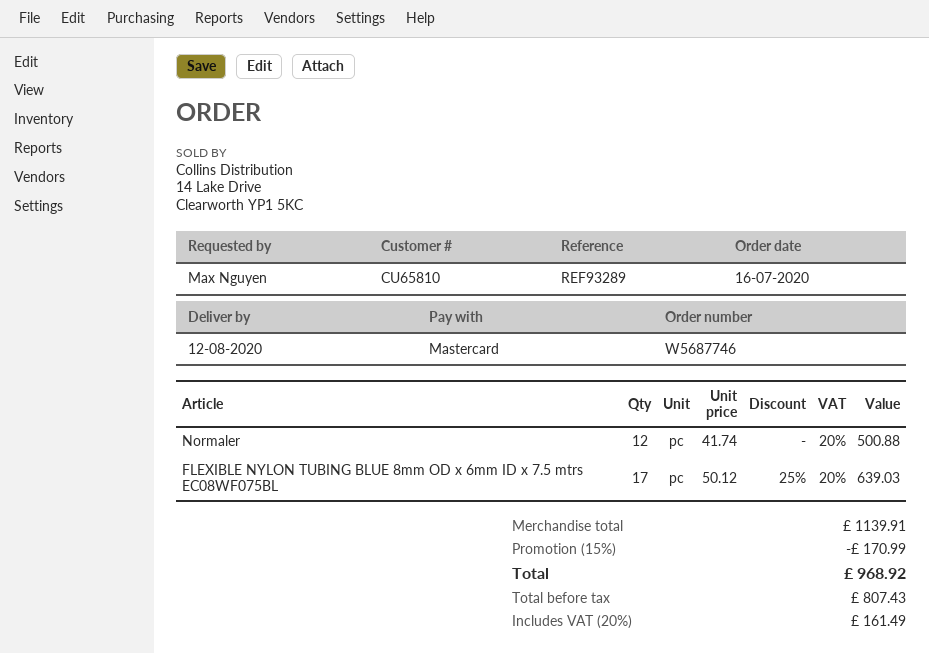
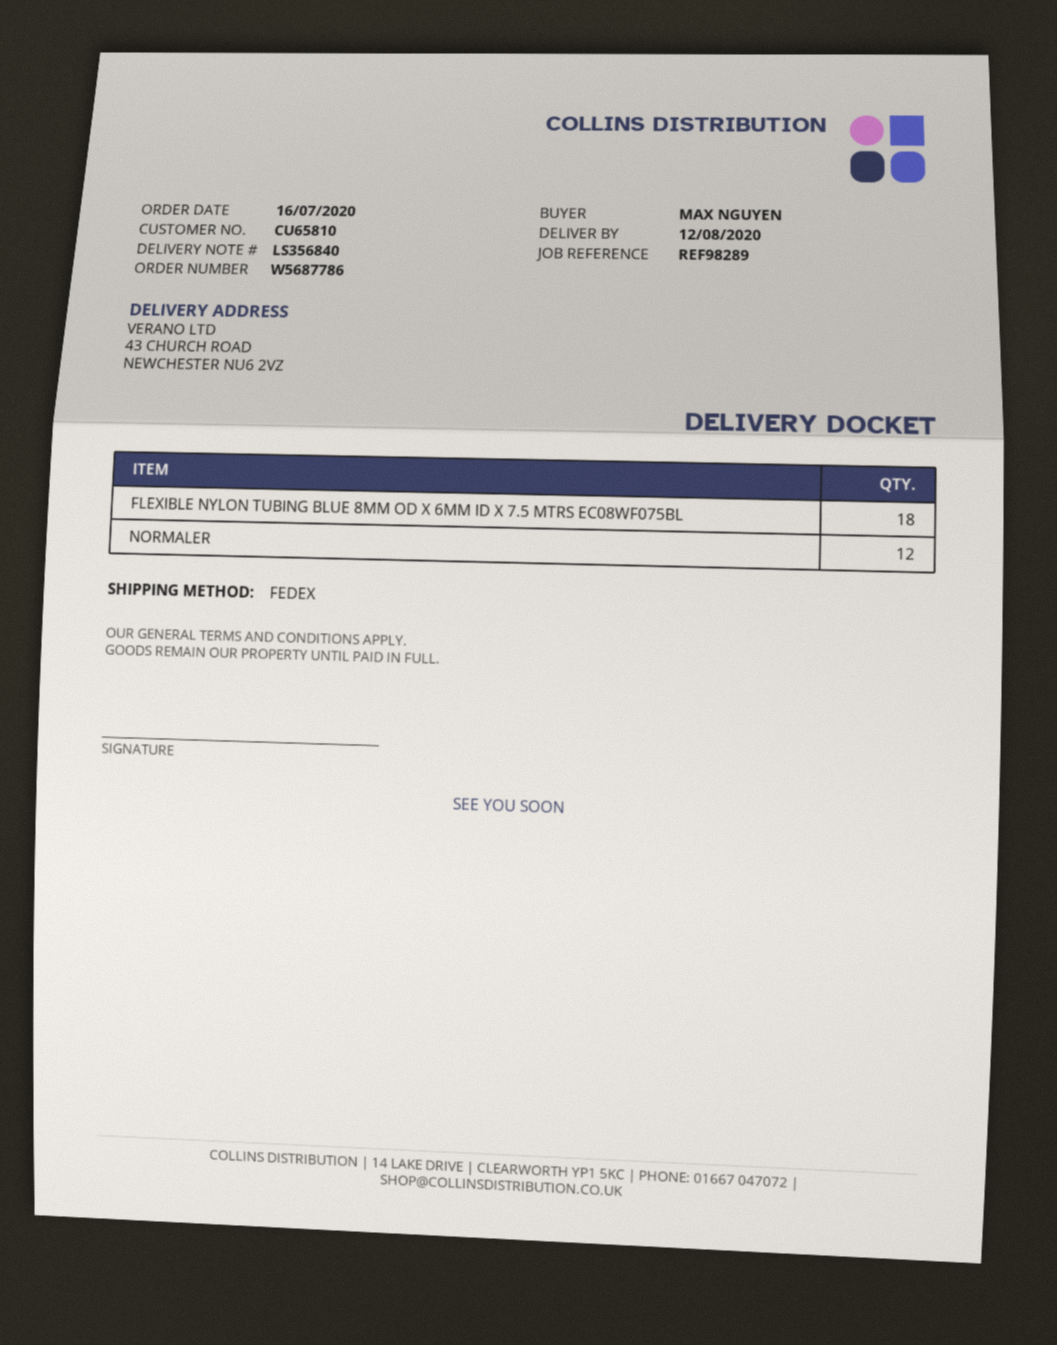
order number: W5687746 -> W5687786
reference: REF93289 -> REF98289
FLEXIBLE NYLON TUBING BLUE 8mm OD x 6mm ID x 7.5 mtrs EC08WF075BL: 17 -> 18

